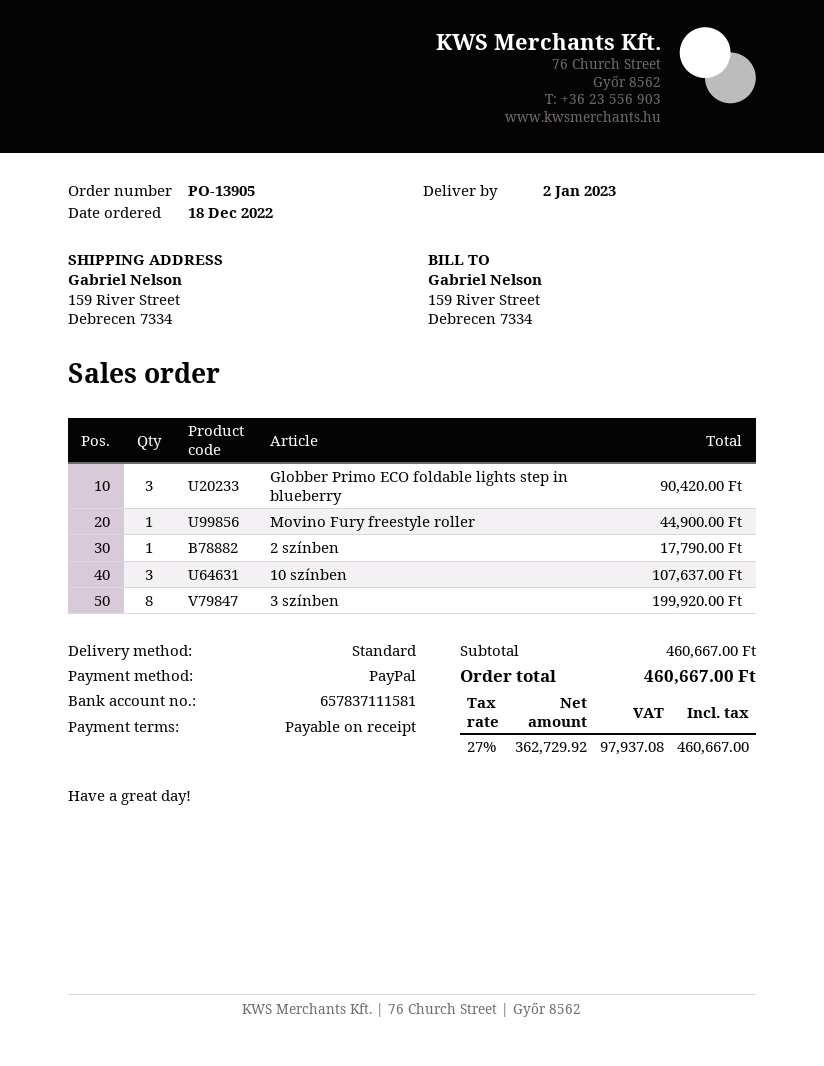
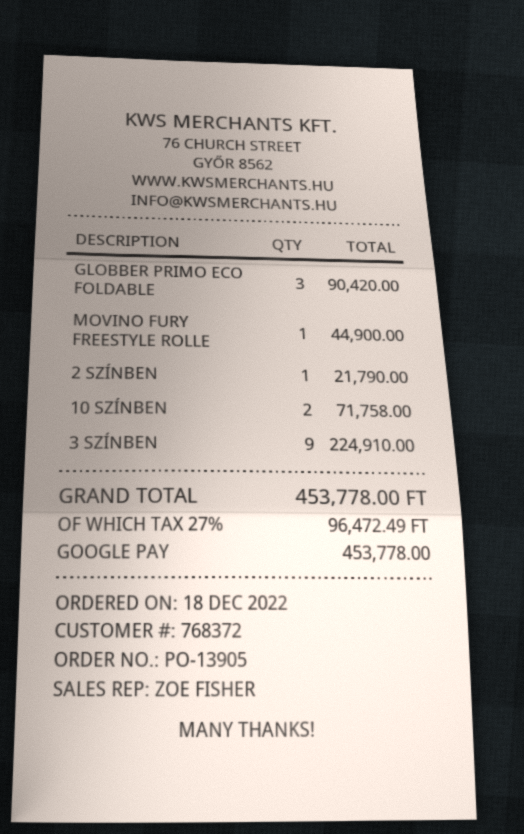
payment method: PayPal -> Google Pay
2 színben: 1 for 17790.00 -> 1 for 21790.00
10 színben: 3 for 107637.00 -> 2 for 71758.00
3 színben: 8 for 199920.00 -> 9 for 224910.00
tax: 27% = 97937.08 -> 27% = 96472.49
total: 460667.00 -> 453778.00

